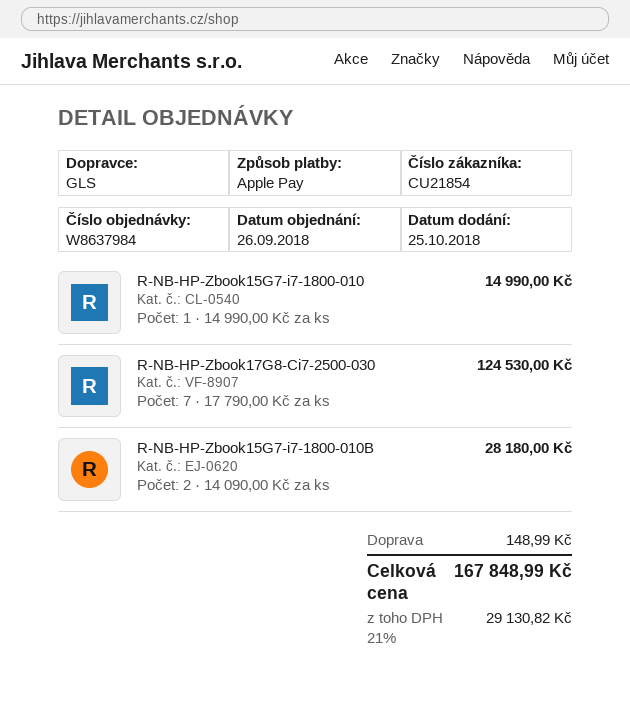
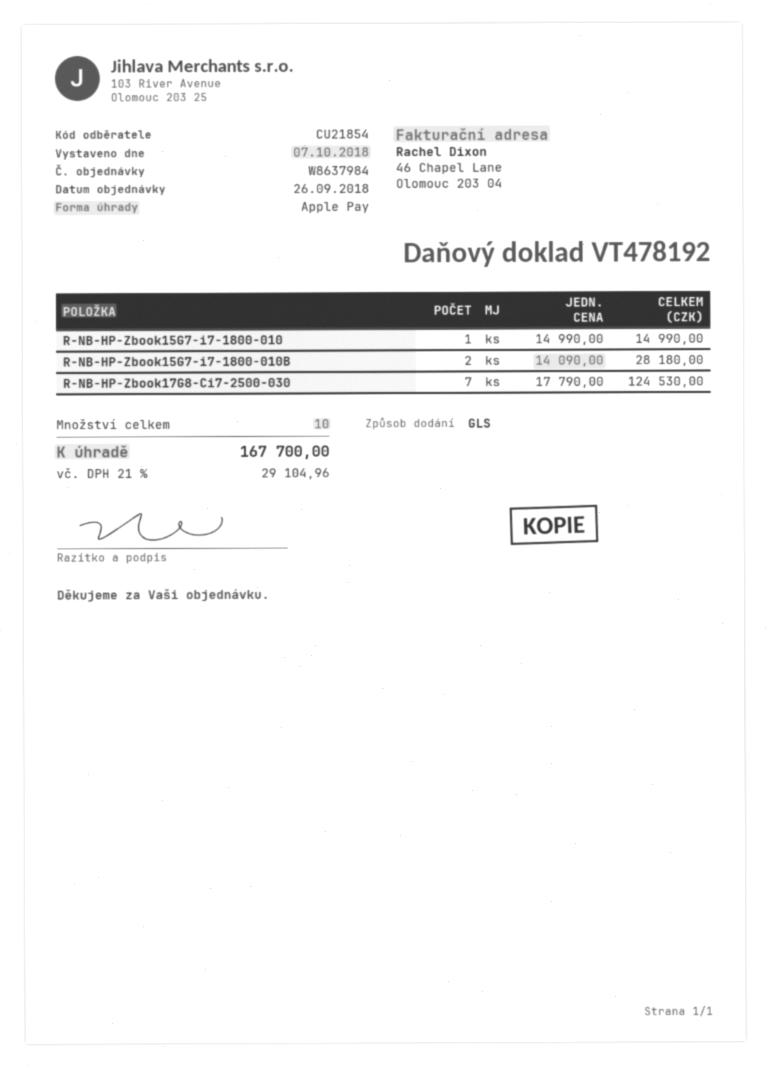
shipping: 148.99 -> none
tax: 21% = 29130.82 -> 21% = 29104.96
total: 167848.99 -> 167700.00

